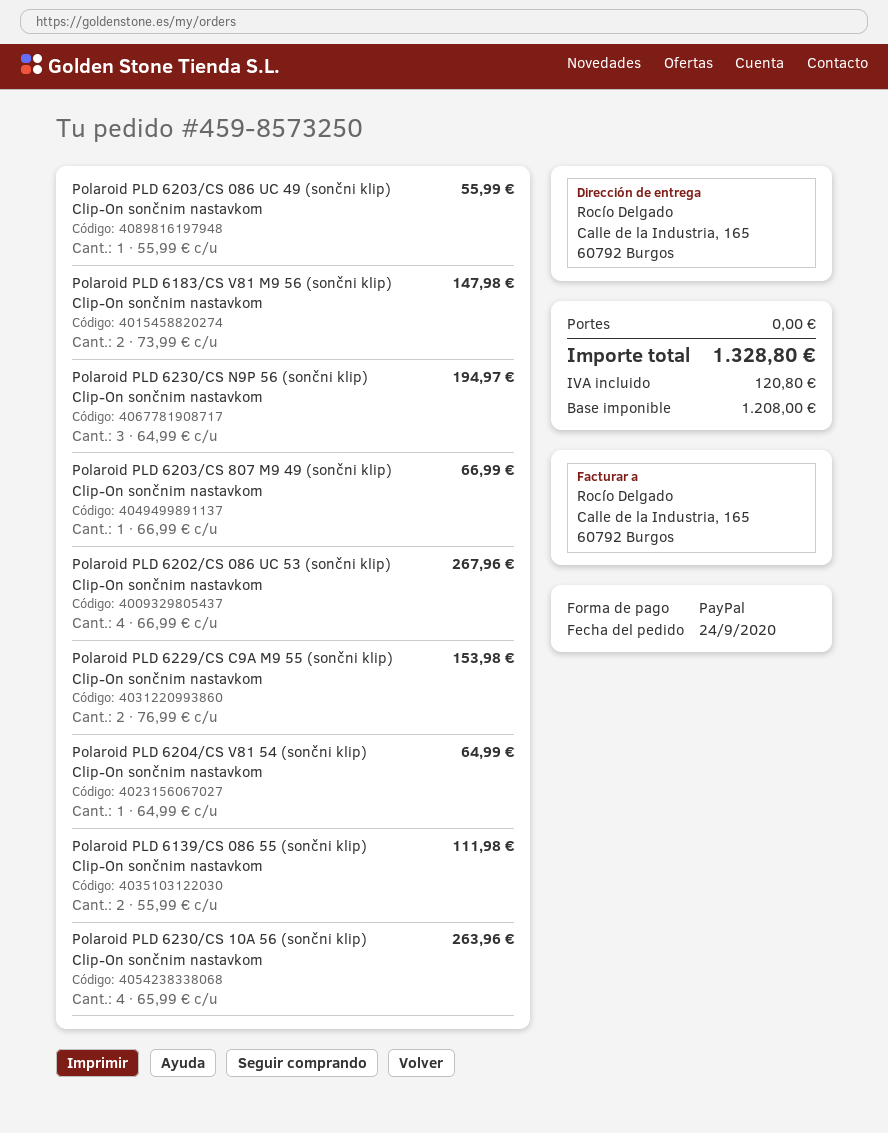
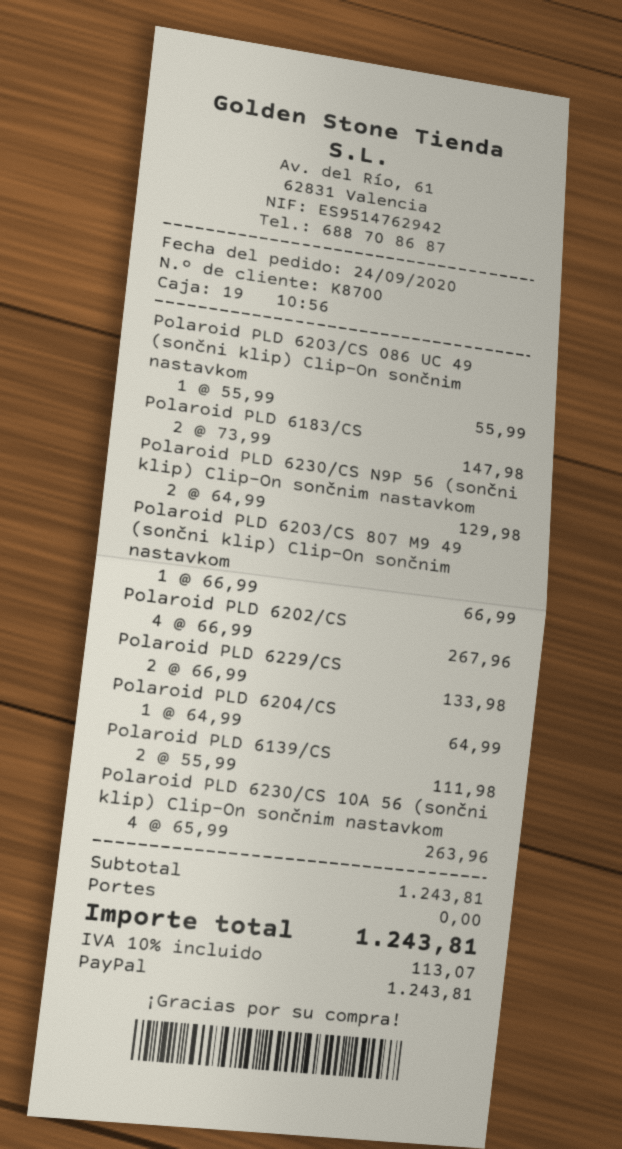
Polaroid PLD 6230/CS N9P 56 (sončni klip) Clip-On sončnim nastavkom: 3 x 64.99 = 194.97 -> 2 x 64.99 = 129.98
Polaroid PLD 6229/CS C9A M9 55 (sončni klip) Clip-On sončnim nastavkom: 2 x 76.99 = 153.98 -> 2 x 66.99 = 133.98
tax: 120.80 -> 113.07
total: 1328.80 -> 1243.81

